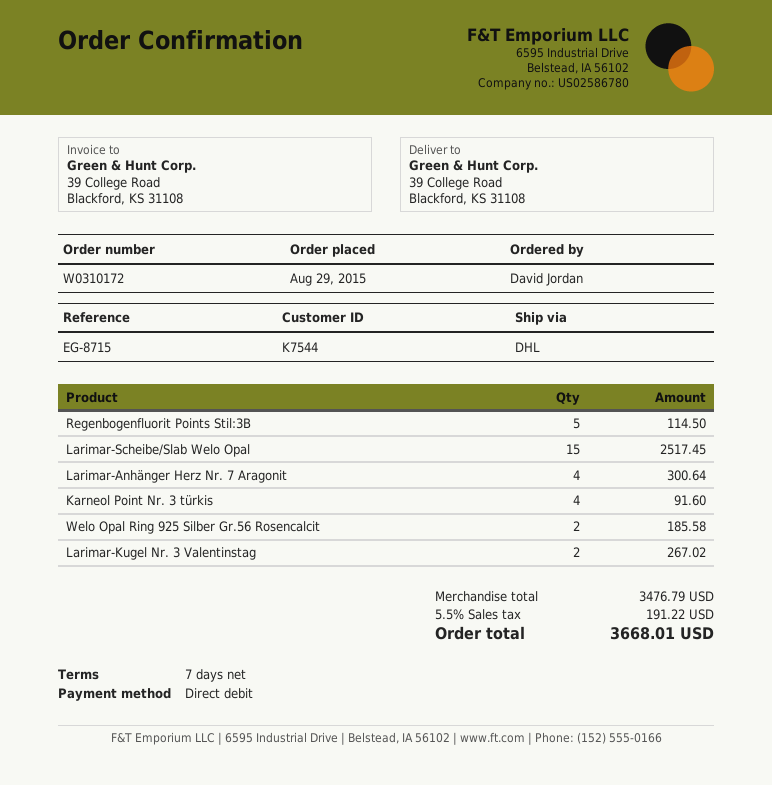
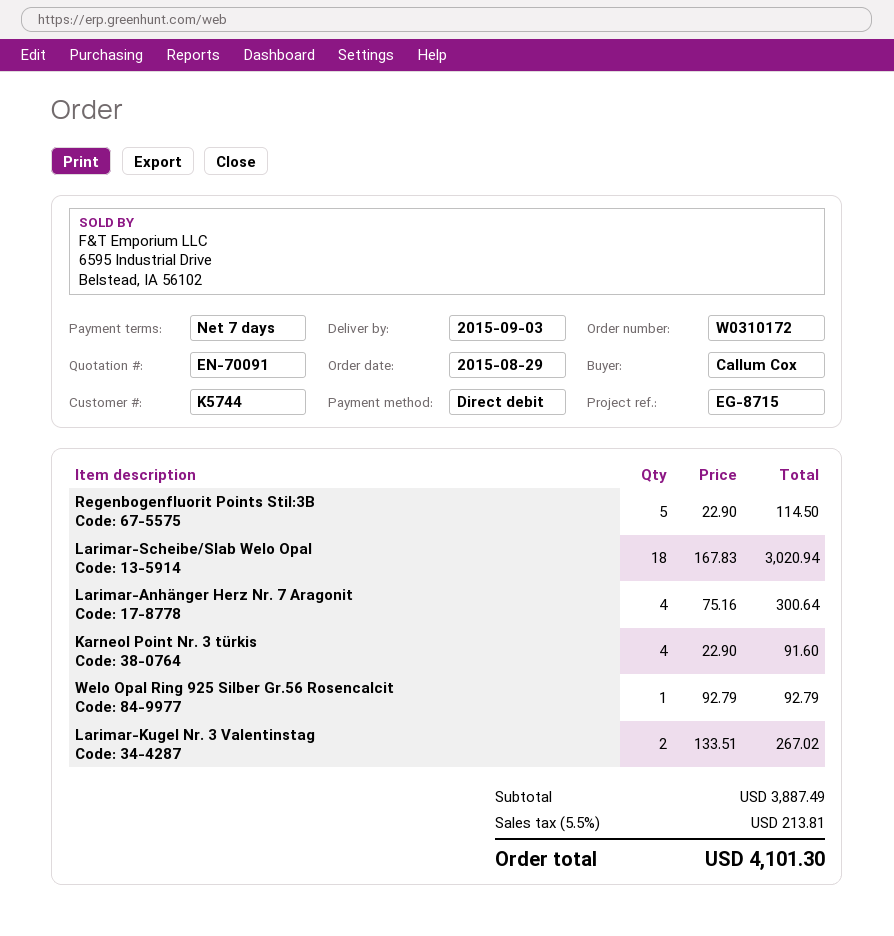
customer number: K7544 -> K5744
ordered by: David Jordan -> Callum Cox
Larimar-Scheibe/Slab Welo Opal: 15 for 2517.45 -> 18 for 3020.94
Welo Opal Ring 925 Silber Gr.56 Rosencalcit: 2 for 185.58 -> 1 for 92.79
subtotal: 3476.79 -> 3887.49
tax: 5.5% = 191.22 -> 5.5% = 213.81
total: 3668.01 -> 4101.30

